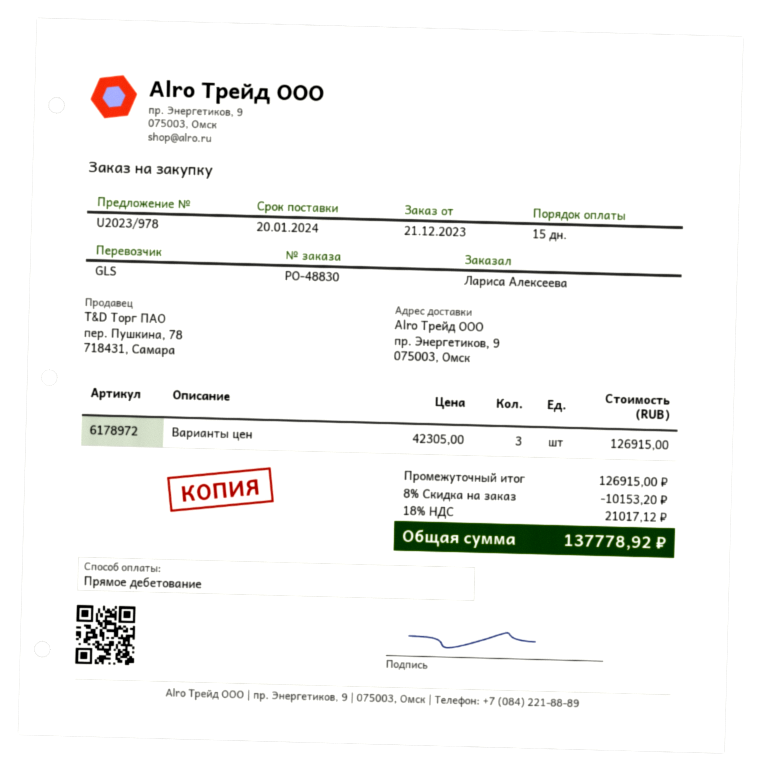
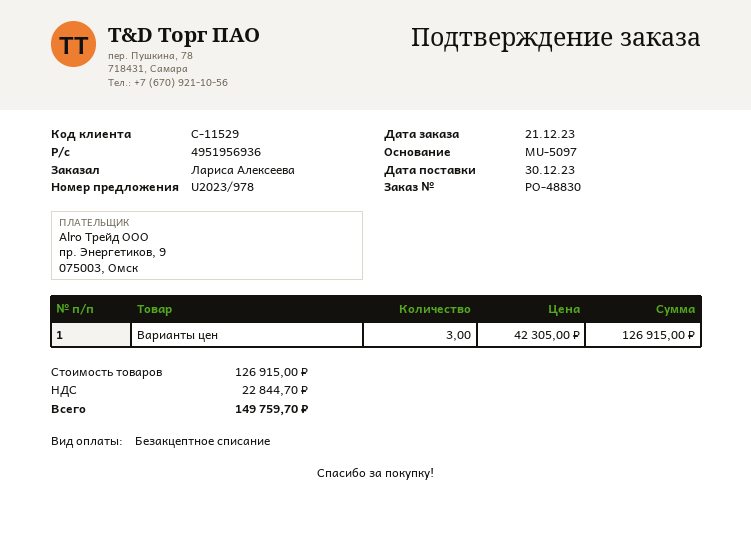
delivery date: 2024-01-20 -> 2023-12-30
discount: 8% = 10153.20 -> none
tax: 21017.12 -> 22844.70
total: 137778.92 -> 149759.70

